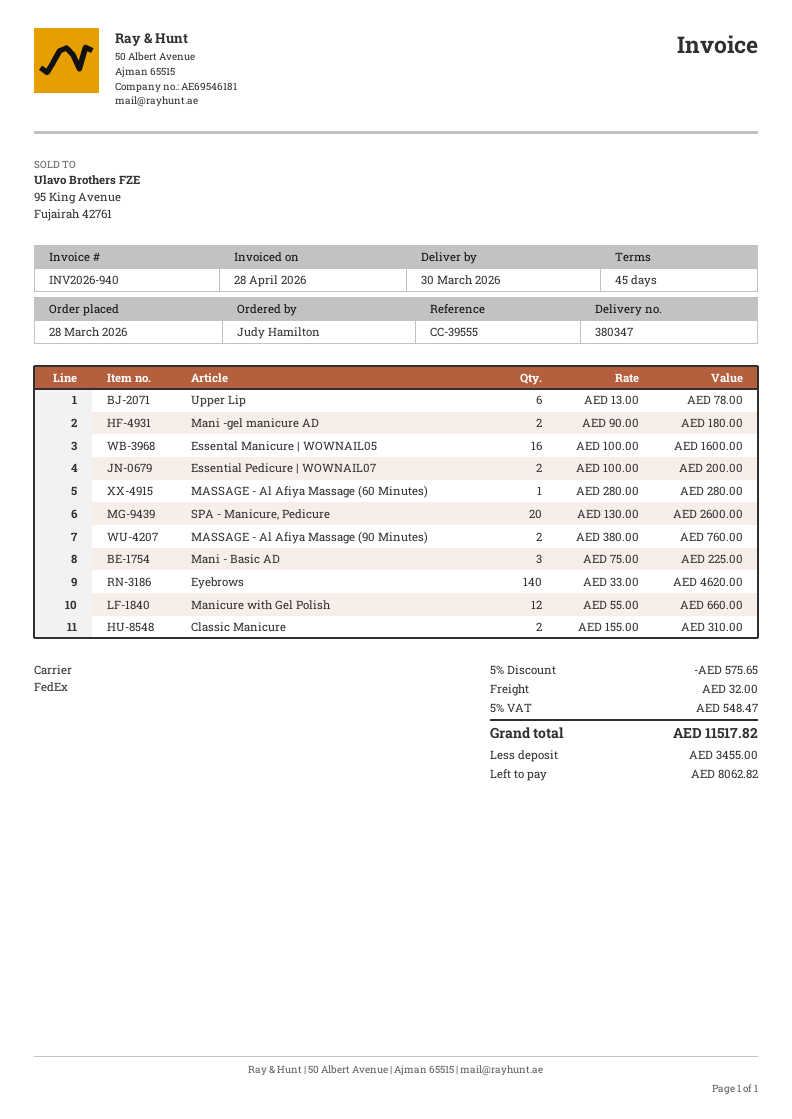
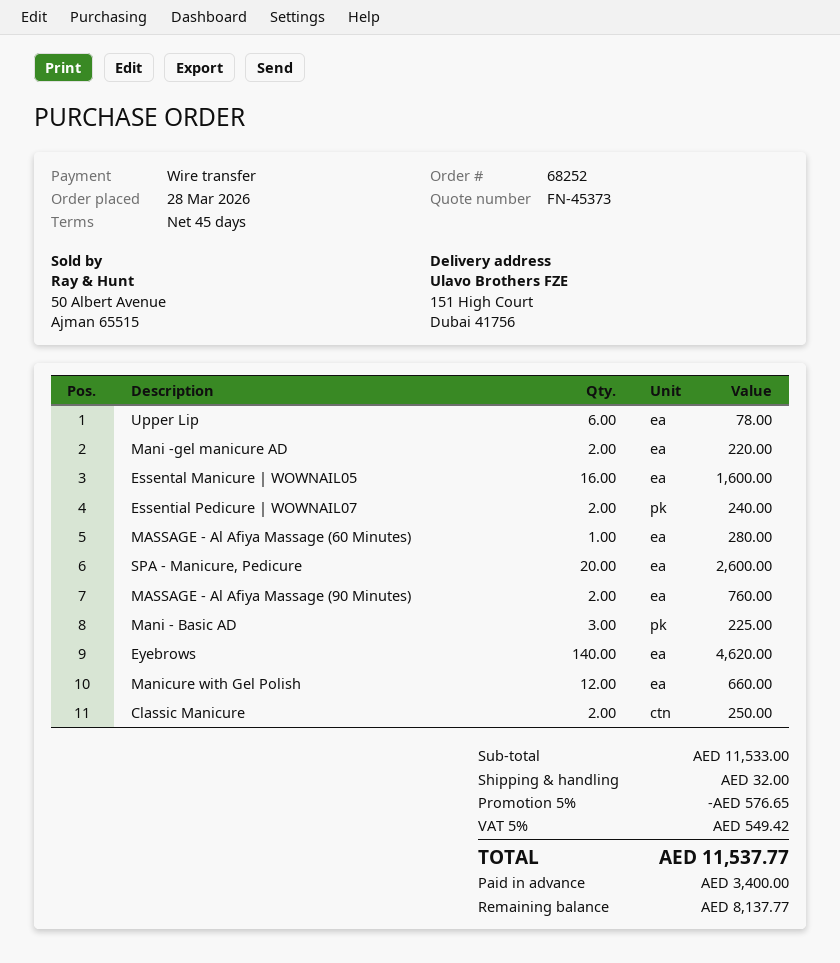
Mani -gel manicure AD: 2 for 180.00 -> 2 for 220.00
Essential Pedicure | WOWNAIL07: 2 for 200.00 -> 2 for 240.00
Classic Manicure: 2 for 310.00 -> 2 for 250.00
discount: 5% = 575.65 -> 5% = 576.65
tax: 5% = 548.47 -> 5% = 549.42
total: 11517.82 -> 11537.77
deposit: 3455.00 -> 3400.00
balance: 8062.82 -> 8137.77

